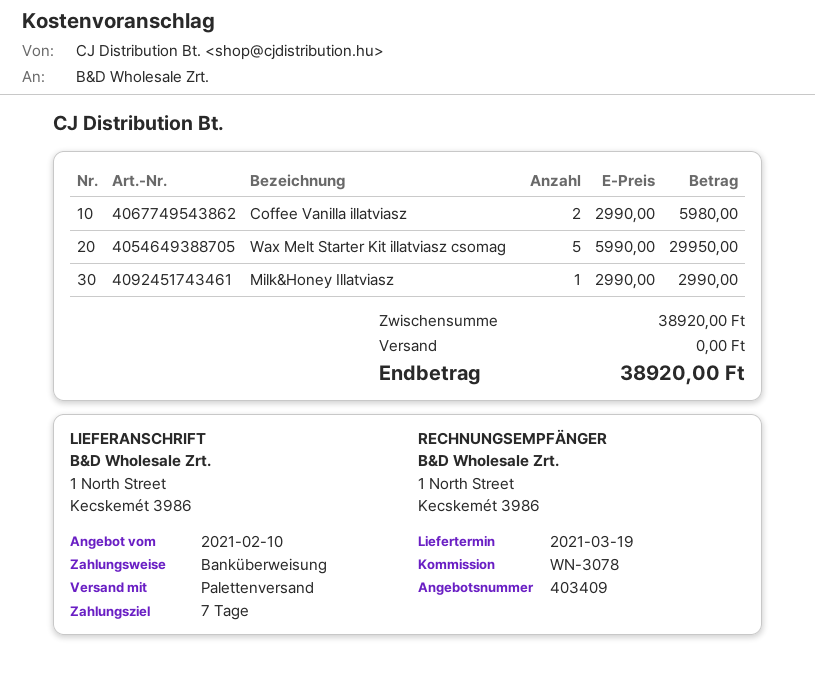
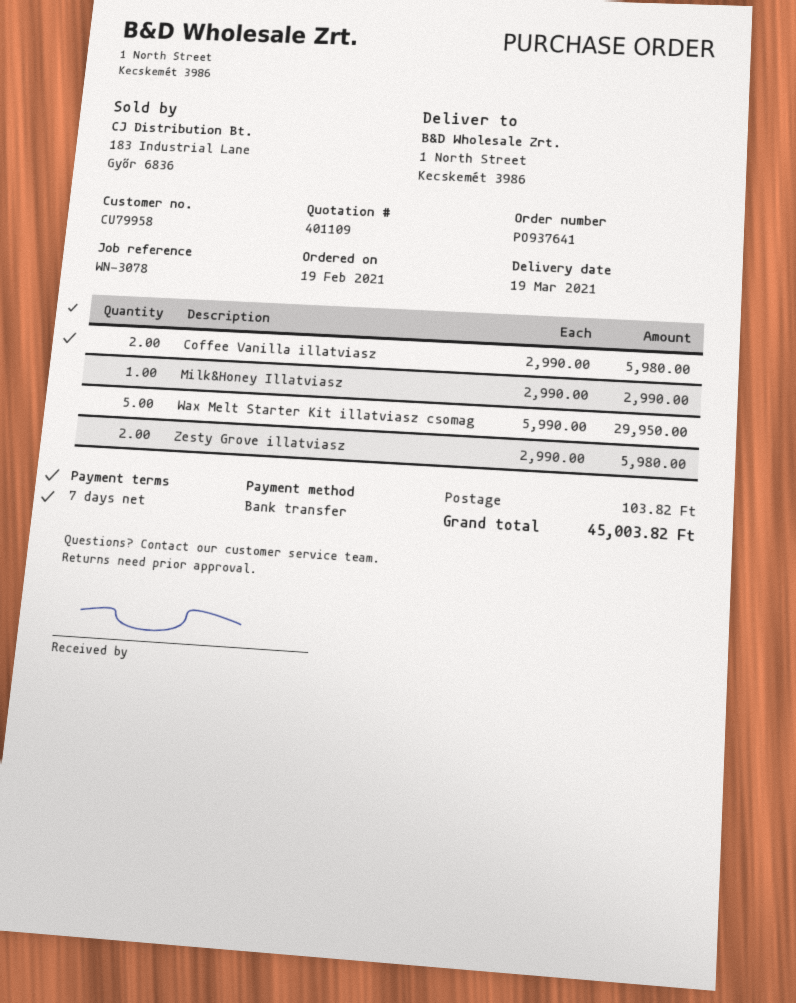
quote number: 403409 -> 401109
Zesty Grove illatviasz: none -> 2 x 2990.00 = 5980.00
shipping: 0.00 -> 103.82
total: 38920.00 -> 45003.82

